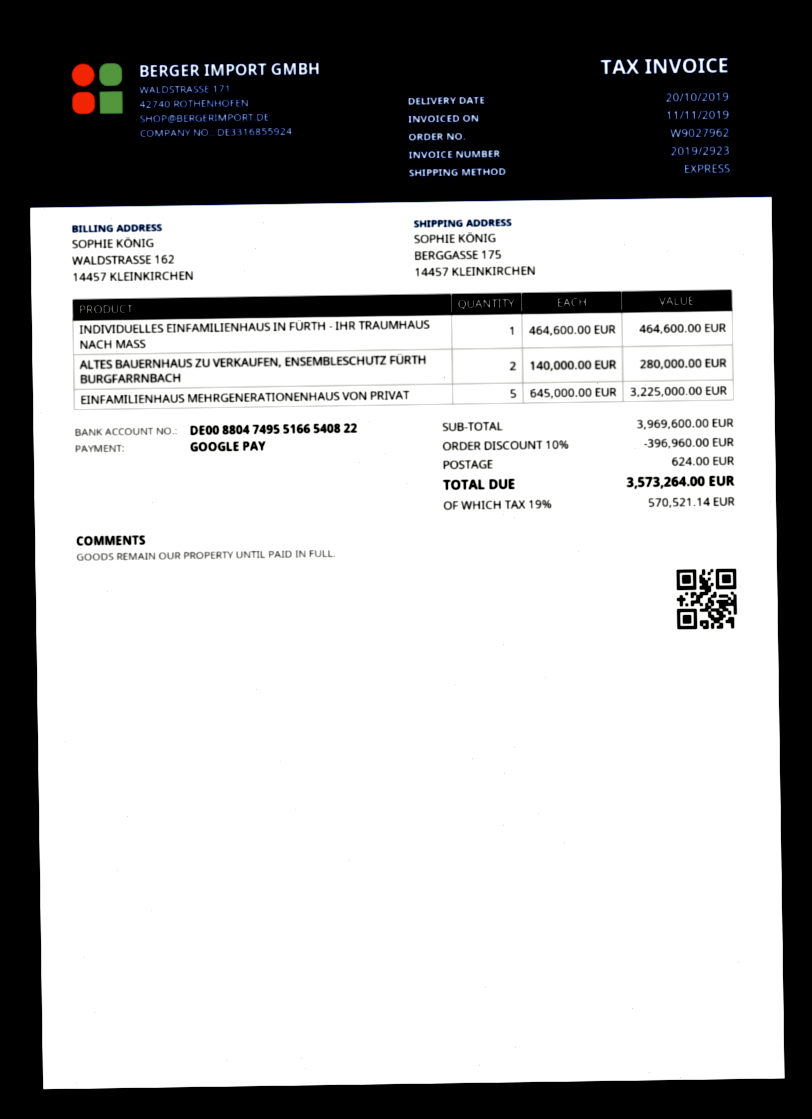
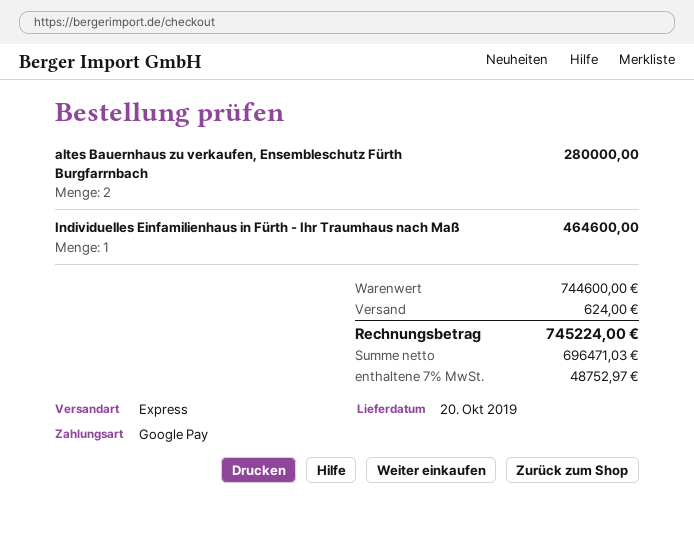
EINFAMILIENHAUS MEHRGENERATIONENHAUS VON PRIVAT: 5 for 3225000.00 -> none
subtotal: 3969600.00 -> 744600.00
discount: 10% = 396960.00 -> none
tax: 19% = 570521.14 -> 7% = 48752.97
total: 3573264.00 -> 745224.00

